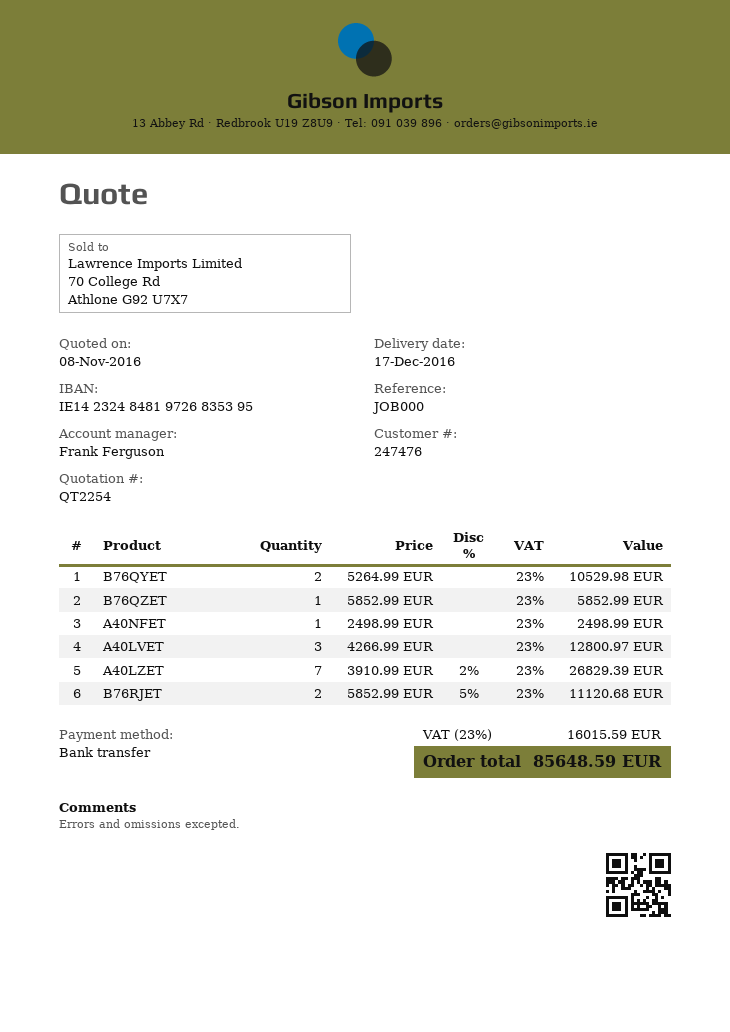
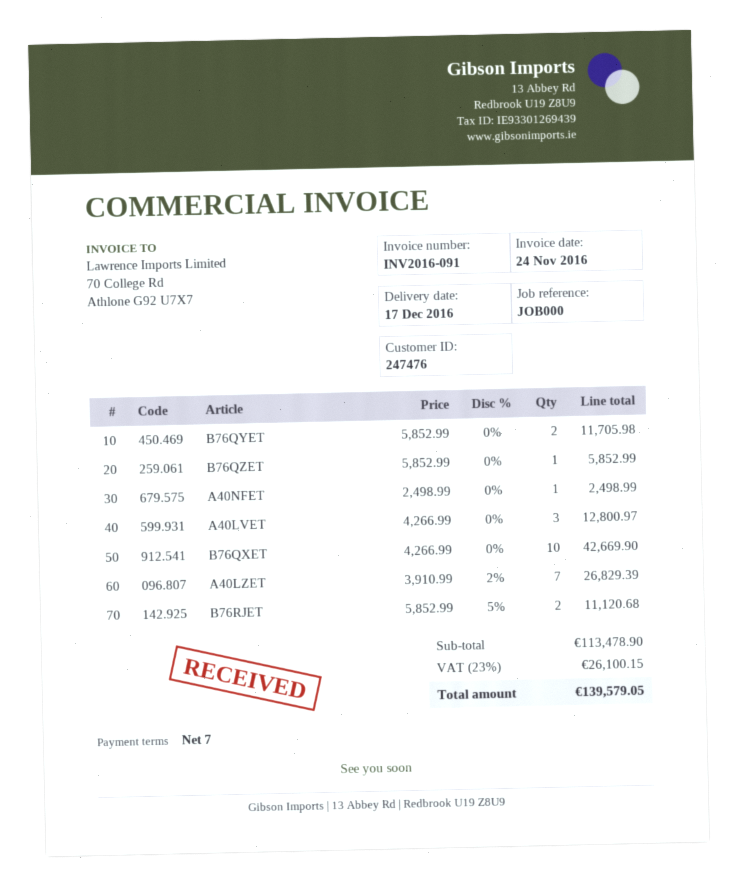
B76QYET: 2 x 5264.99 = 10529.98 -> 2 x 5852.99 = 11705.98
B76QXET: none -> 10 x 4266.99 = 42669.90
tax: 23% = 16015.59 -> 23% = 26100.15
total: 85648.59 -> 139579.05

